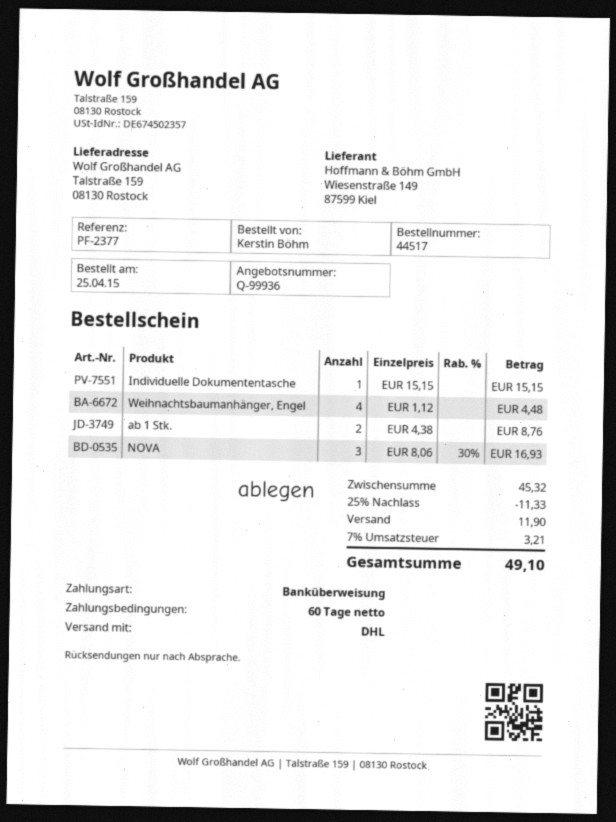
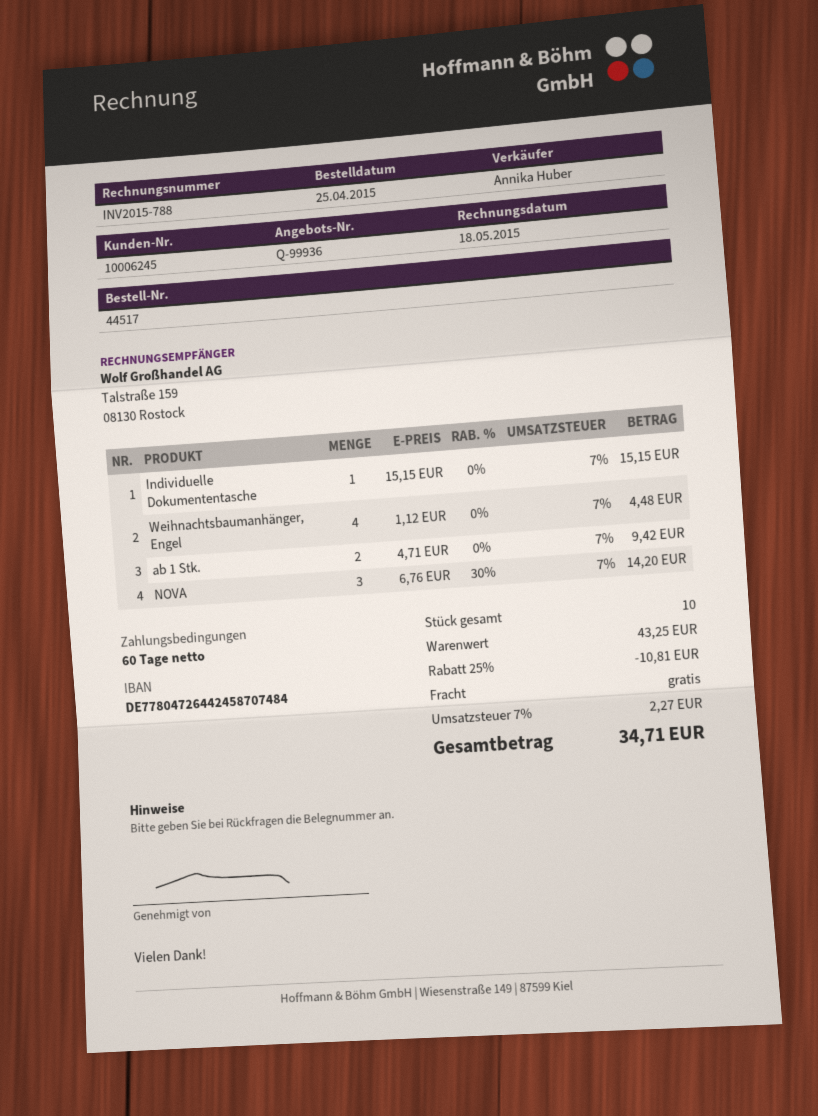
ab 1 Stk.: 2 x 4.38 = 8.76 -> 2 x 4.71 = 9.42
NOVA: 3 x 8.06 - 30% = 16.93 -> 3 x 6.76 - 30% = 14.20
subtotal: 45.32 -> 43.25
discount: 25% = 11.33 -> 25% = 10.81
shipping: 11.90 -> 0.00
tax: 7% = 3.21 -> 7% = 2.27
total: 49.10 -> 34.71

